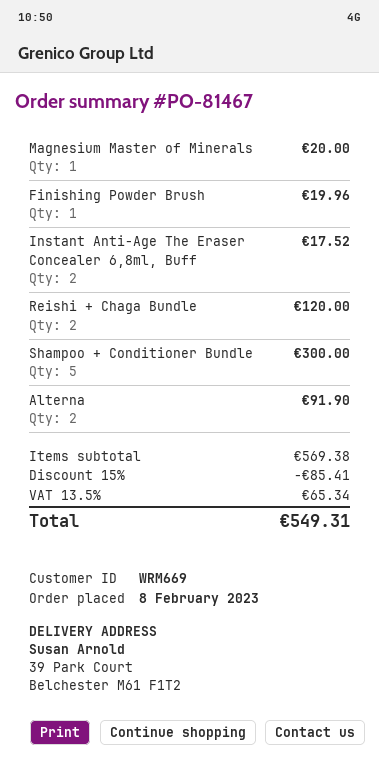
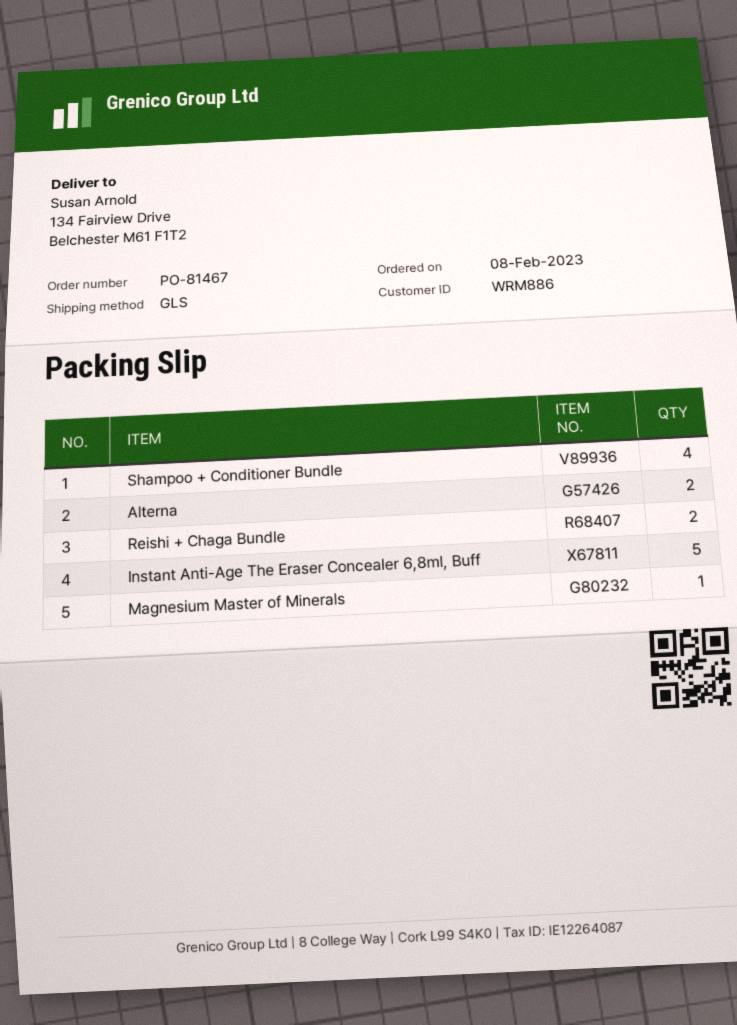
customer number: WRM669 -> WRM886
ship to: 39 Park Court, Belchester M61 F1T2 -> 134 Fairview Drive, Belchester M61 F1T2
Finishing Powder Brush: 1 -> none
Instant Anti-Age The Eraser Concealer 6,8ml, Buff: 2 -> 5
Shampoo + Conditioner Bundle: 5 -> 4

